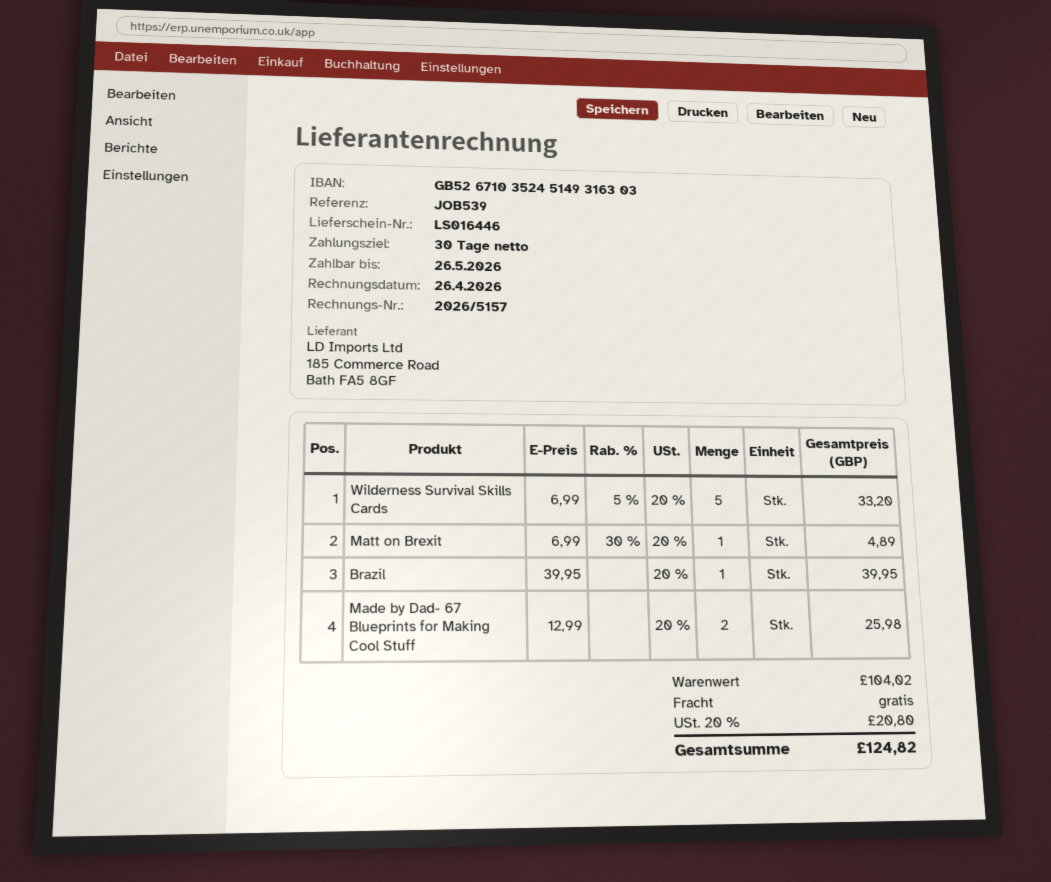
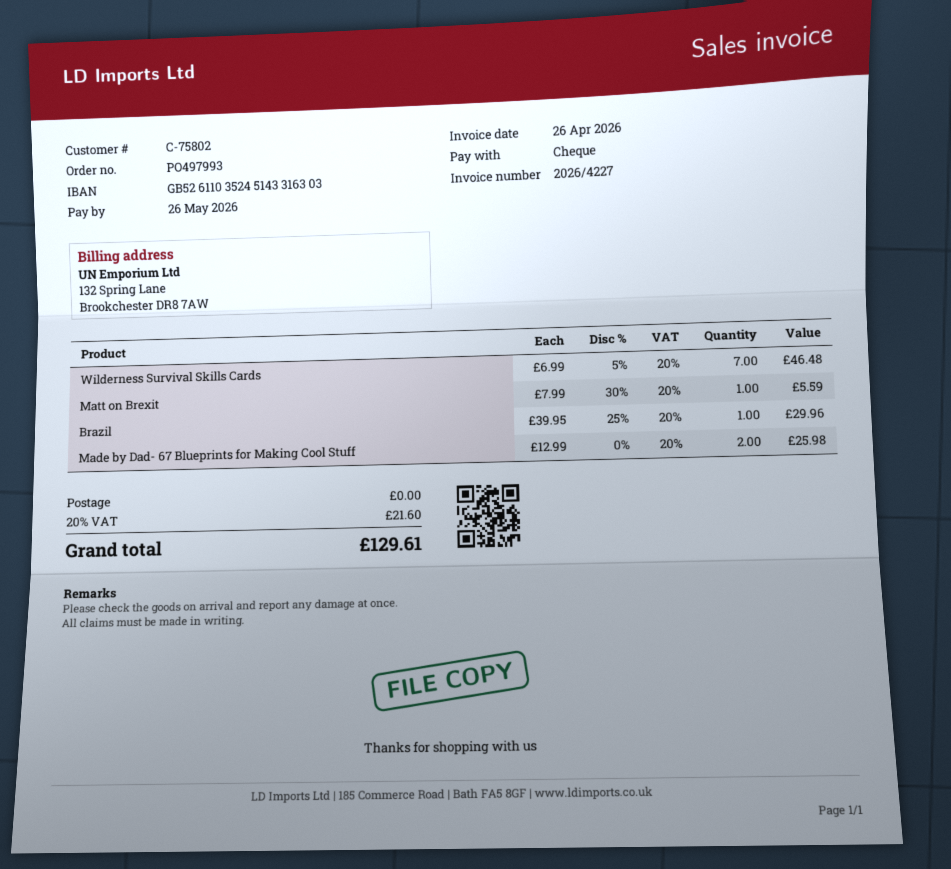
invoice number: 2026/5157 -> 2026/4227
bank account: GB52671035245149316303 -> GB52611035245143316303
Wilderness Survival Skills Cards: 5 x 6.99 - 5% = 33.20 -> 7 x 6.99 - 5% = 46.48
Matt on Brexit: 1 x 6.99 - 30% = 4.89 -> 1 x 7.99 - 30% = 5.59
Brazil: 1 x 39.95 = 39.95 -> 1 x 39.95 - 25% = 29.96
tax: 20% = 20.80 -> 20% = 21.60
total: 124.82 -> 129.61

